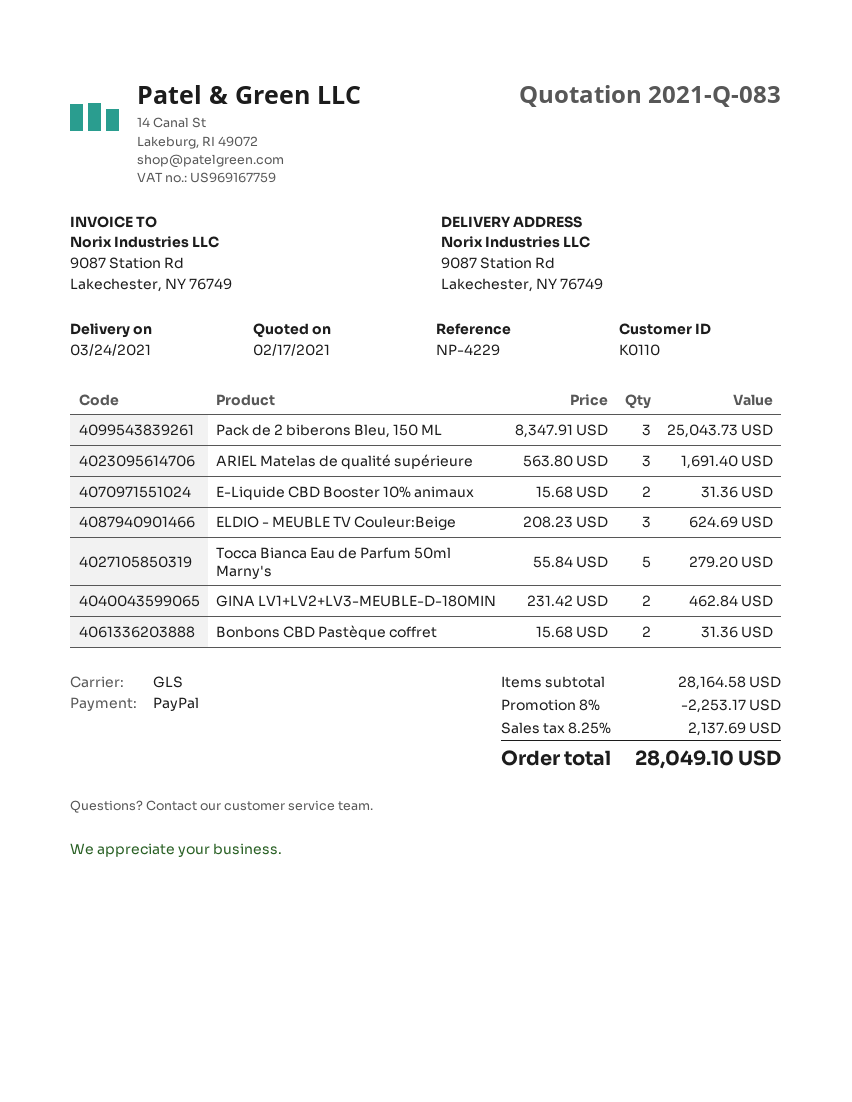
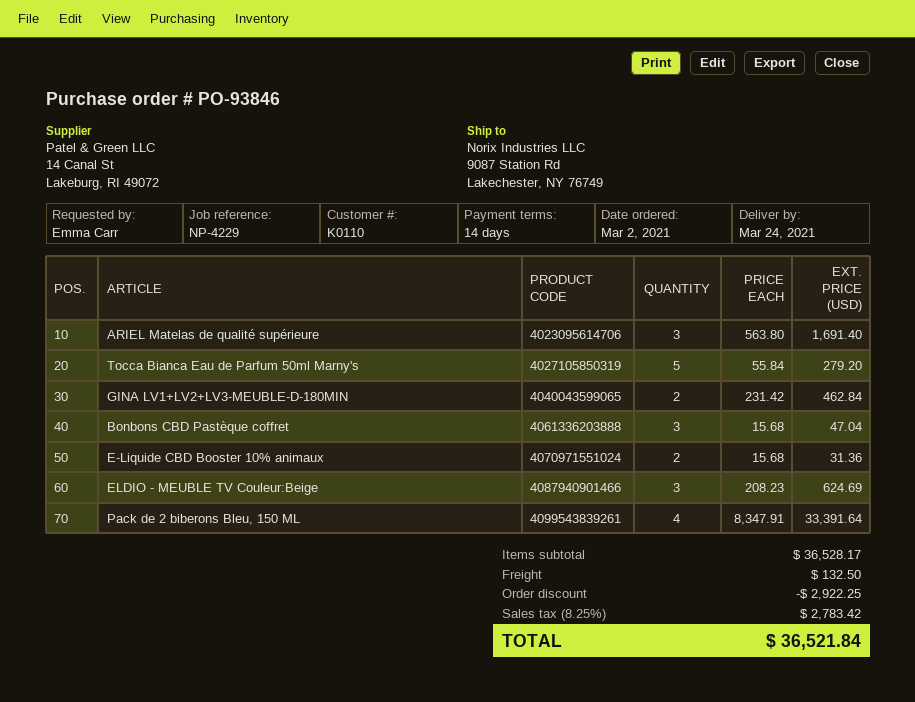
Pack de 2 biberons Bleu, 150 ML: 3 x 8347.91 = 25043.73 -> 4 x 8347.91 = 33391.64
Bonbons CBD Pastèque coffret: 2 x 15.68 = 31.36 -> 3 x 15.68 = 47.04
subtotal: 28164.58 -> 36528.17
discount: 2253.17 -> 2922.25
shipping: none -> 132.50
tax: 8.25% = 2137.69 -> 8.25% = 2783.42
total: 28049.10 -> 36521.84

